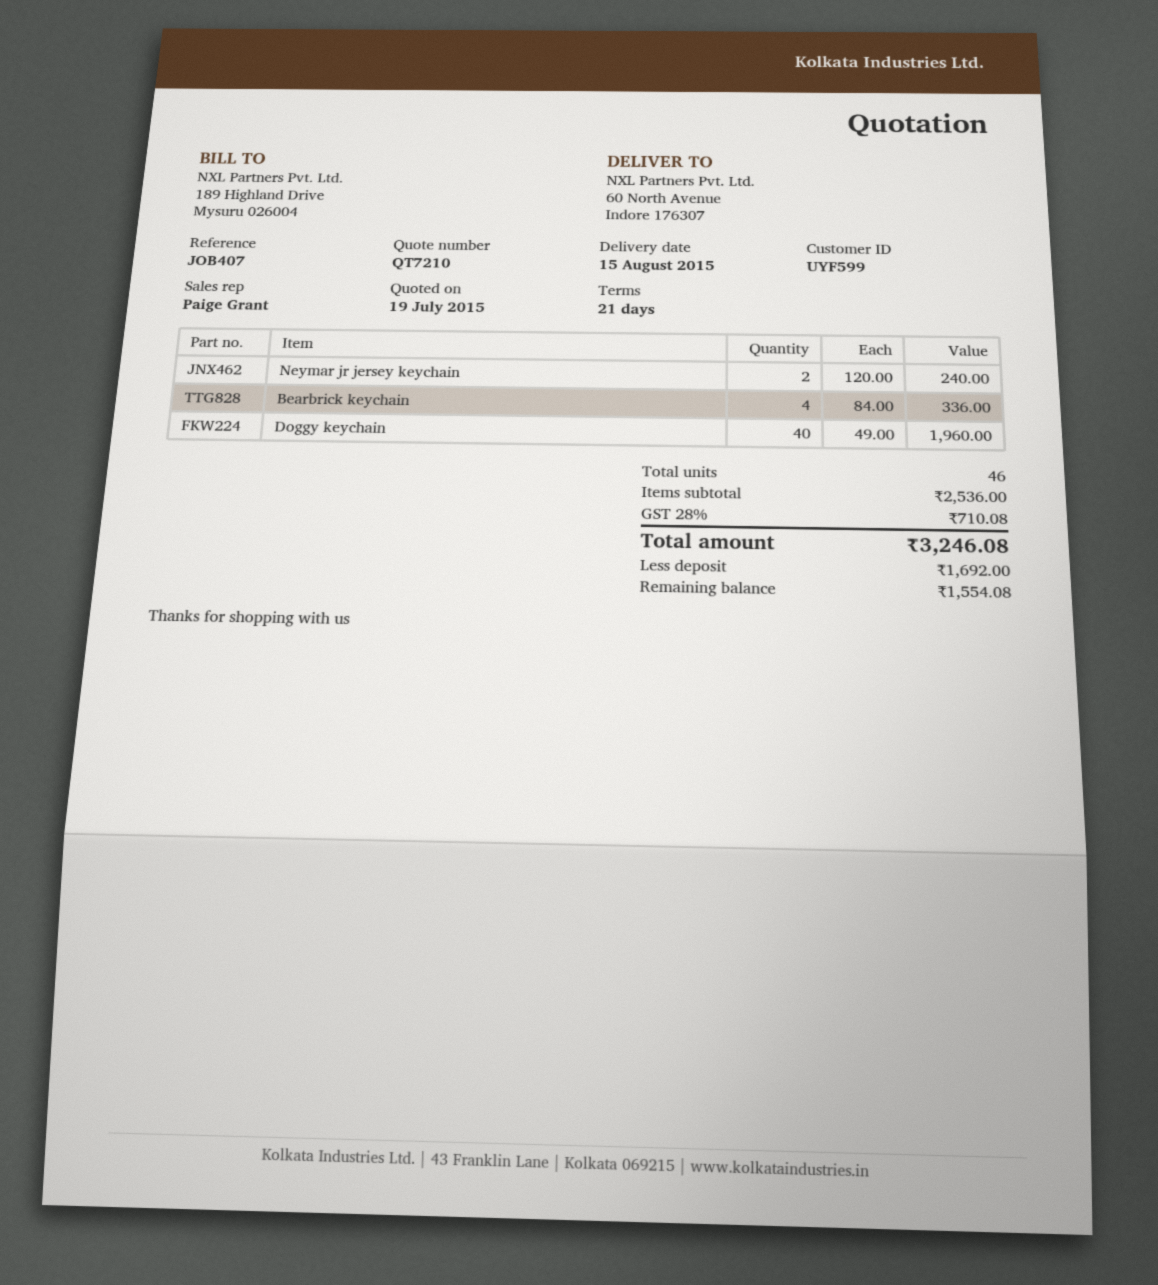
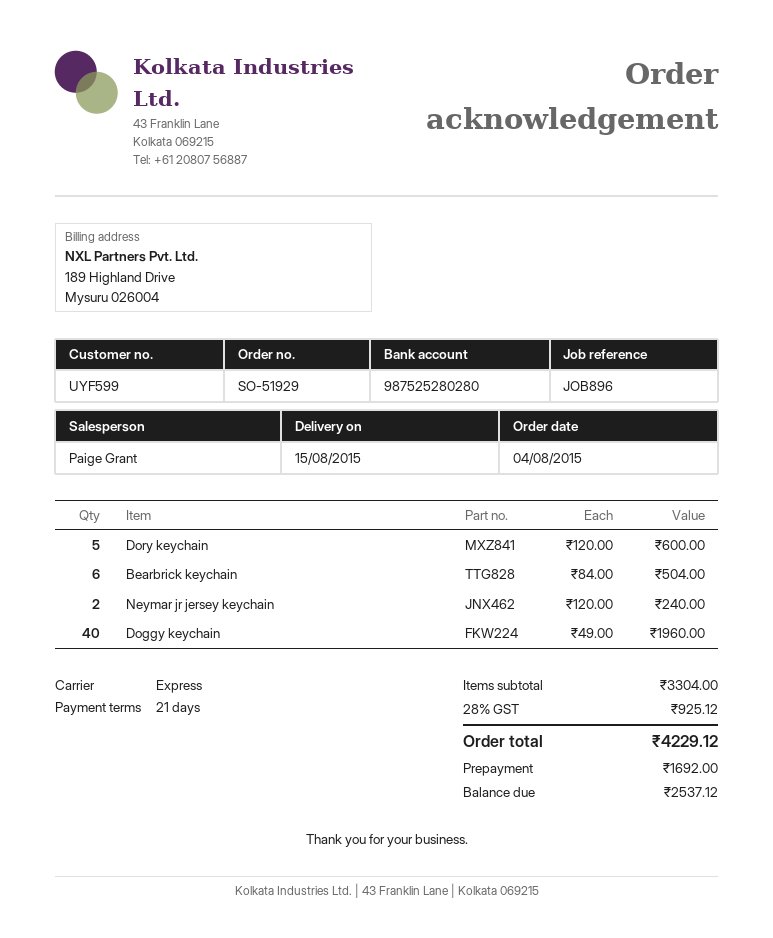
reference: JOB407 -> JOB896
Bearbrick keychain: 4 x 84.00 = 336.00 -> 6 x 84.00 = 504.00
Dory keychain: none -> 5 x 120.00 = 600.00
subtotal: 2536.00 -> 3304.00
tax: 28% = 710.08 -> 28% = 925.12
total: 3246.08 -> 4229.12
balance: 1554.08 -> 2537.12

